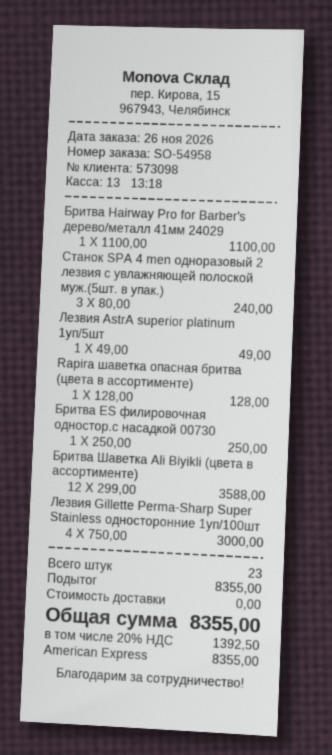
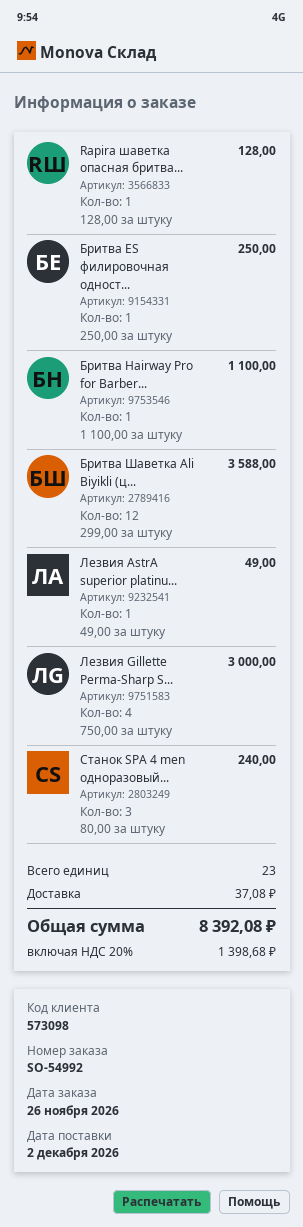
order number: SO-54958 -> SO-54992
shipping: 0.00 -> 37.08
tax: 20% = 1392.50 -> 20% = 1398.68
total: 8355.00 -> 8392.08

